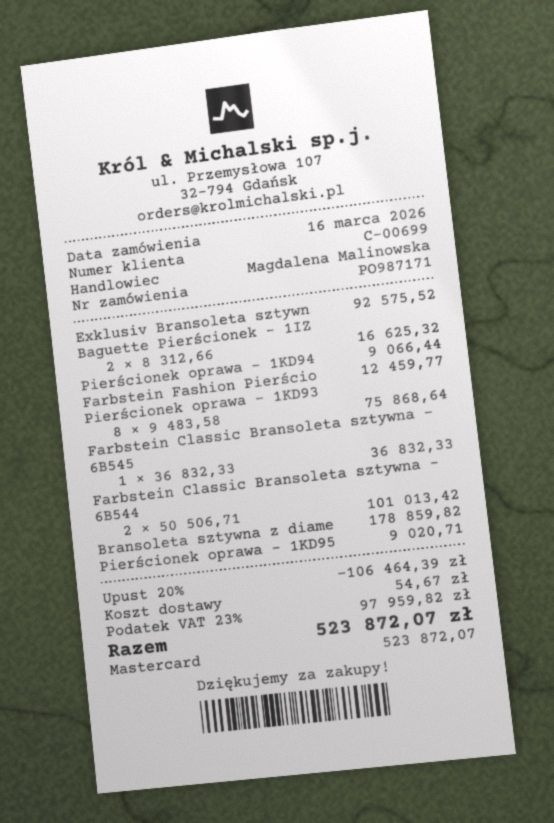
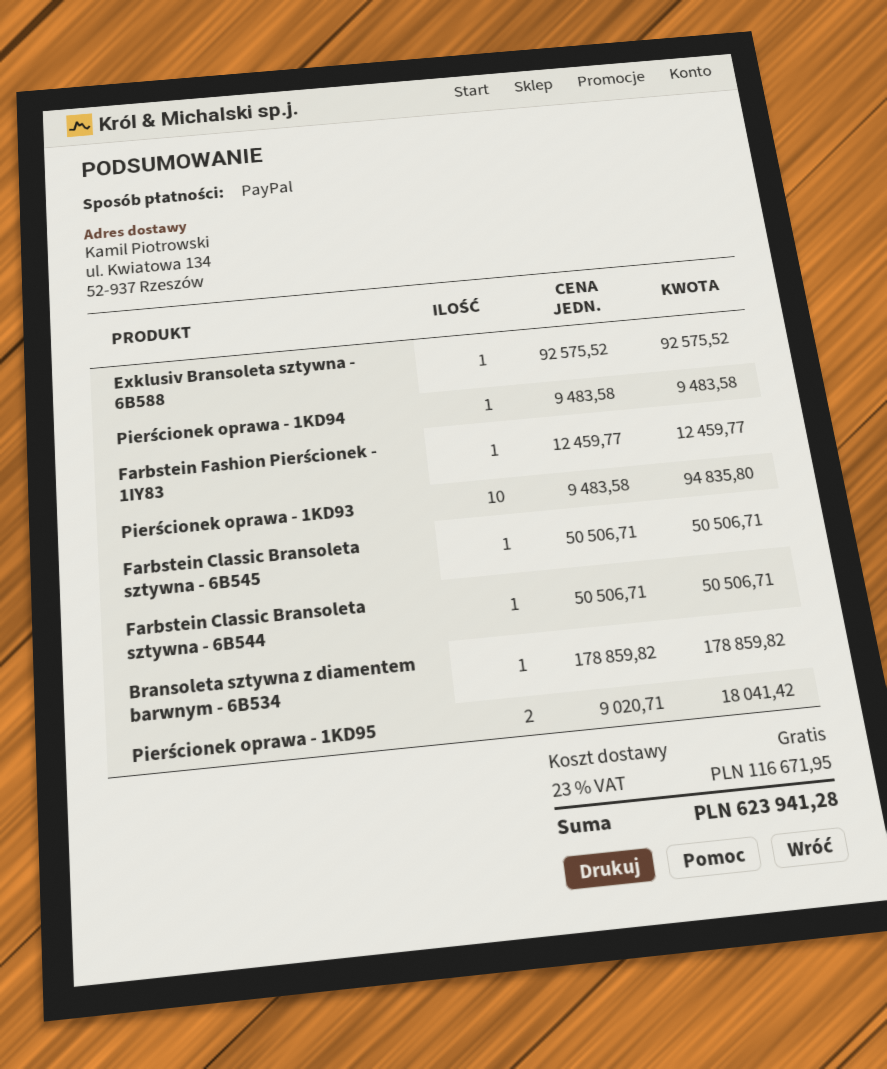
payment method: Mastercard -> PayPal
Baguette Pierścionek - 1IZ: 2 x 8312.66 = 16625.32 -> none
Pierścionek oprawa - 1KD94: 1 x 9066.44 = 9066.44 -> 1 x 9483.58 = 9483.58
Pierścionek oprawa - 1KD93: 8 x 9483.58 = 75868.64 -> 10 x 9483.58 = 94835.80
Farbstein Classic Bransoleta sztywna - 6B545: 1 x 36832.33 = 36832.33 -> 1 x 50506.71 = 50506.71
Farbstein Classic Bransoleta sztywna - 6B544: 2 x 50506.71 = 101013.42 -> 1 x 50506.71 = 50506.71
Pierścionek oprawa - 1KD95: 1 x 9020.71 = 9020.71 -> 2 x 9020.71 = 18041.42
discount: 20% = 106464.39 -> none
shipping: 54.67 -> 0.00
tax: 23% = 97959.82 -> 23% = 116671.95
total: 523872.07 -> 623941.28

